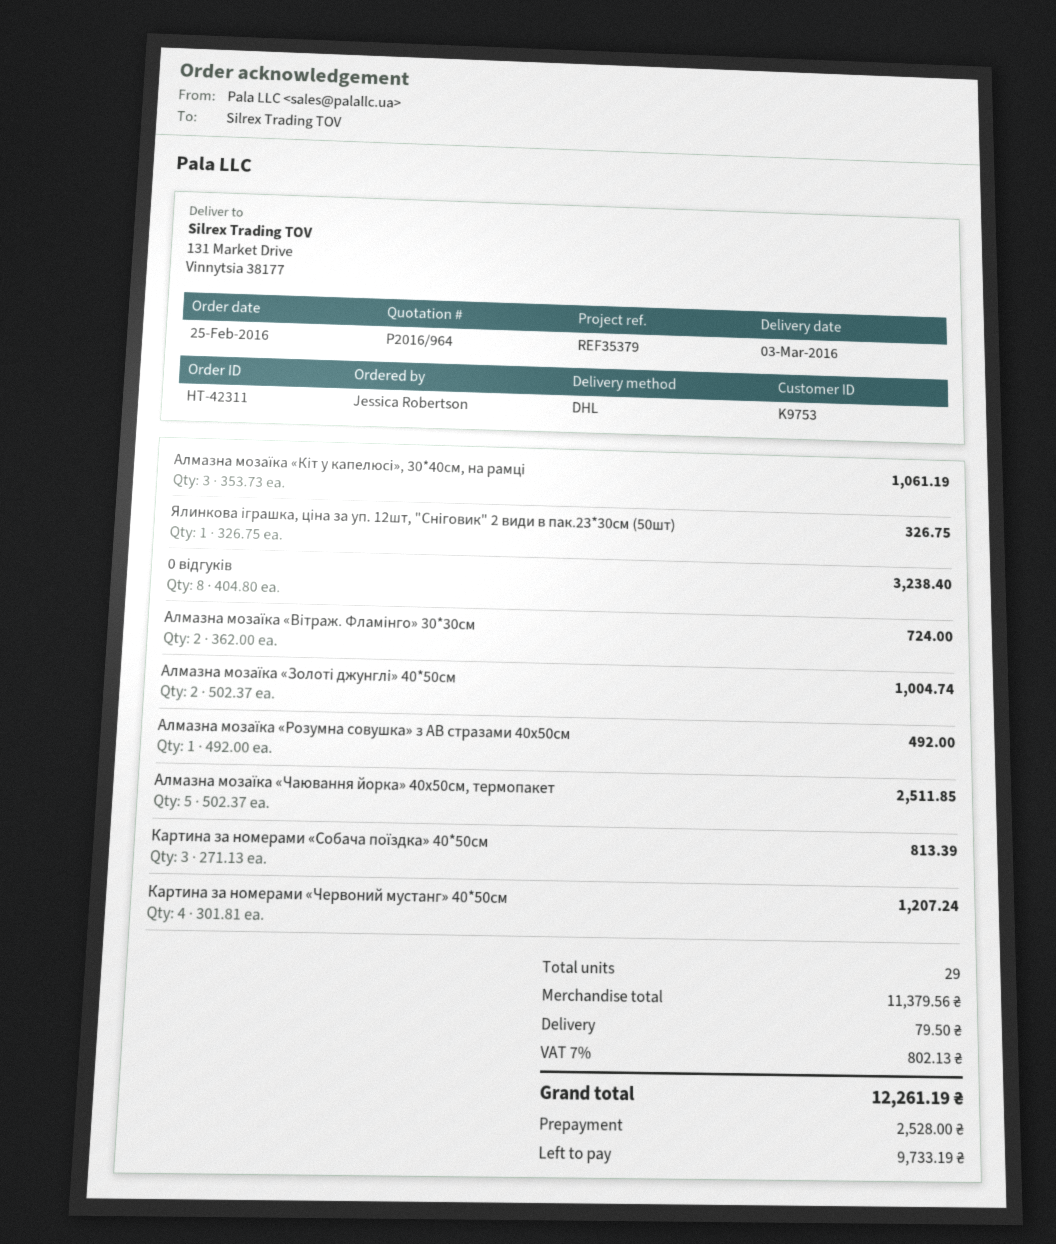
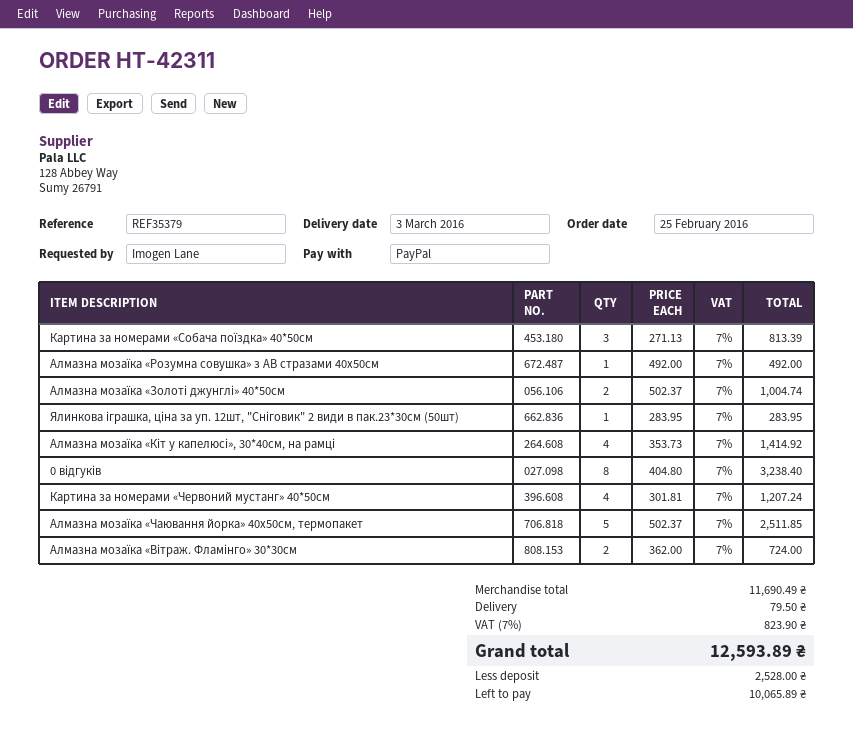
ordered by: Jessica Robertson -> Imogen Lane
Алмазна мозаїка «Кіт у капелюсі», 30*40см, на рамці: 3 x 353.73 = 1061.19 -> 4 x 353.73 = 1414.92
Ялинкова іграшка, ціна за уп. 12шт, "Сніговик" 2 види в пак.23*30см (50шт): 1 x 326.75 = 326.75 -> 1 x 283.95 = 283.95
subtotal: 11379.56 -> 11690.49
tax: 7% = 802.13 -> 7% = 823.90
total: 12261.19 -> 12593.89
balance: 9733.19 -> 10065.89

